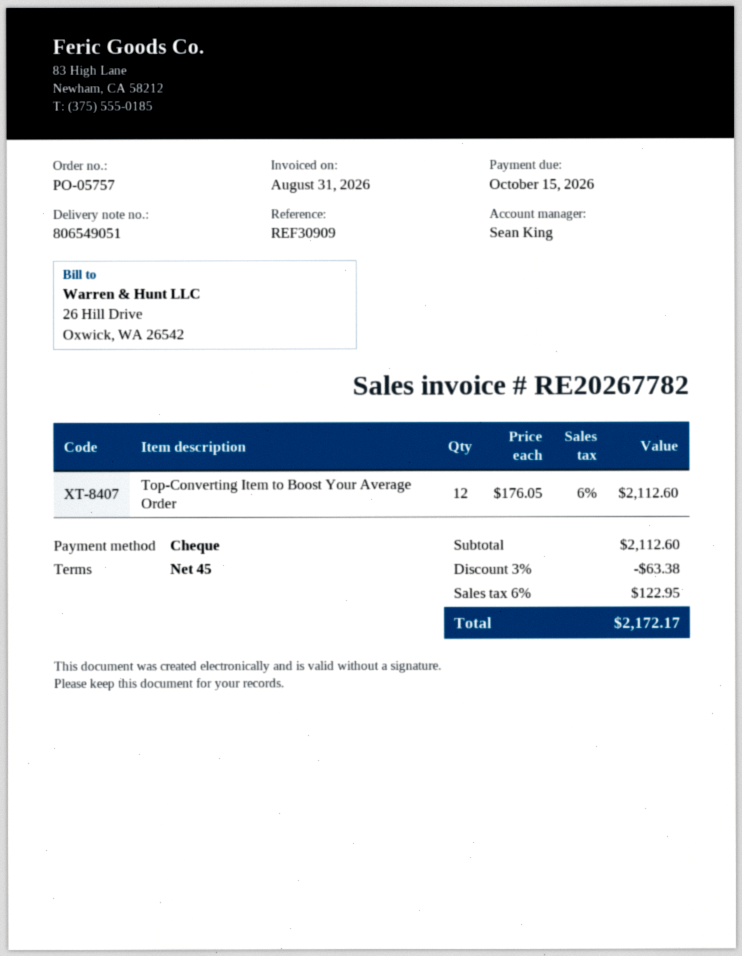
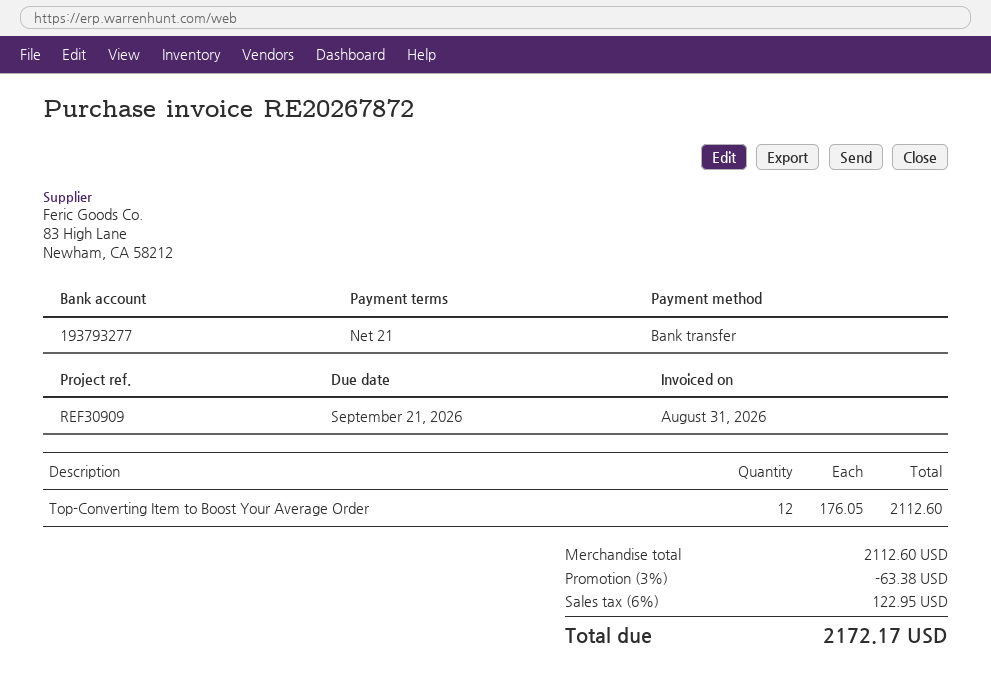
invoice number: RE20267782 -> RE20267872
payment terms: 45 days -> 21 days
due date: 2026-10-15 -> 2026-09-21
payment method: cheque -> bank transfer

